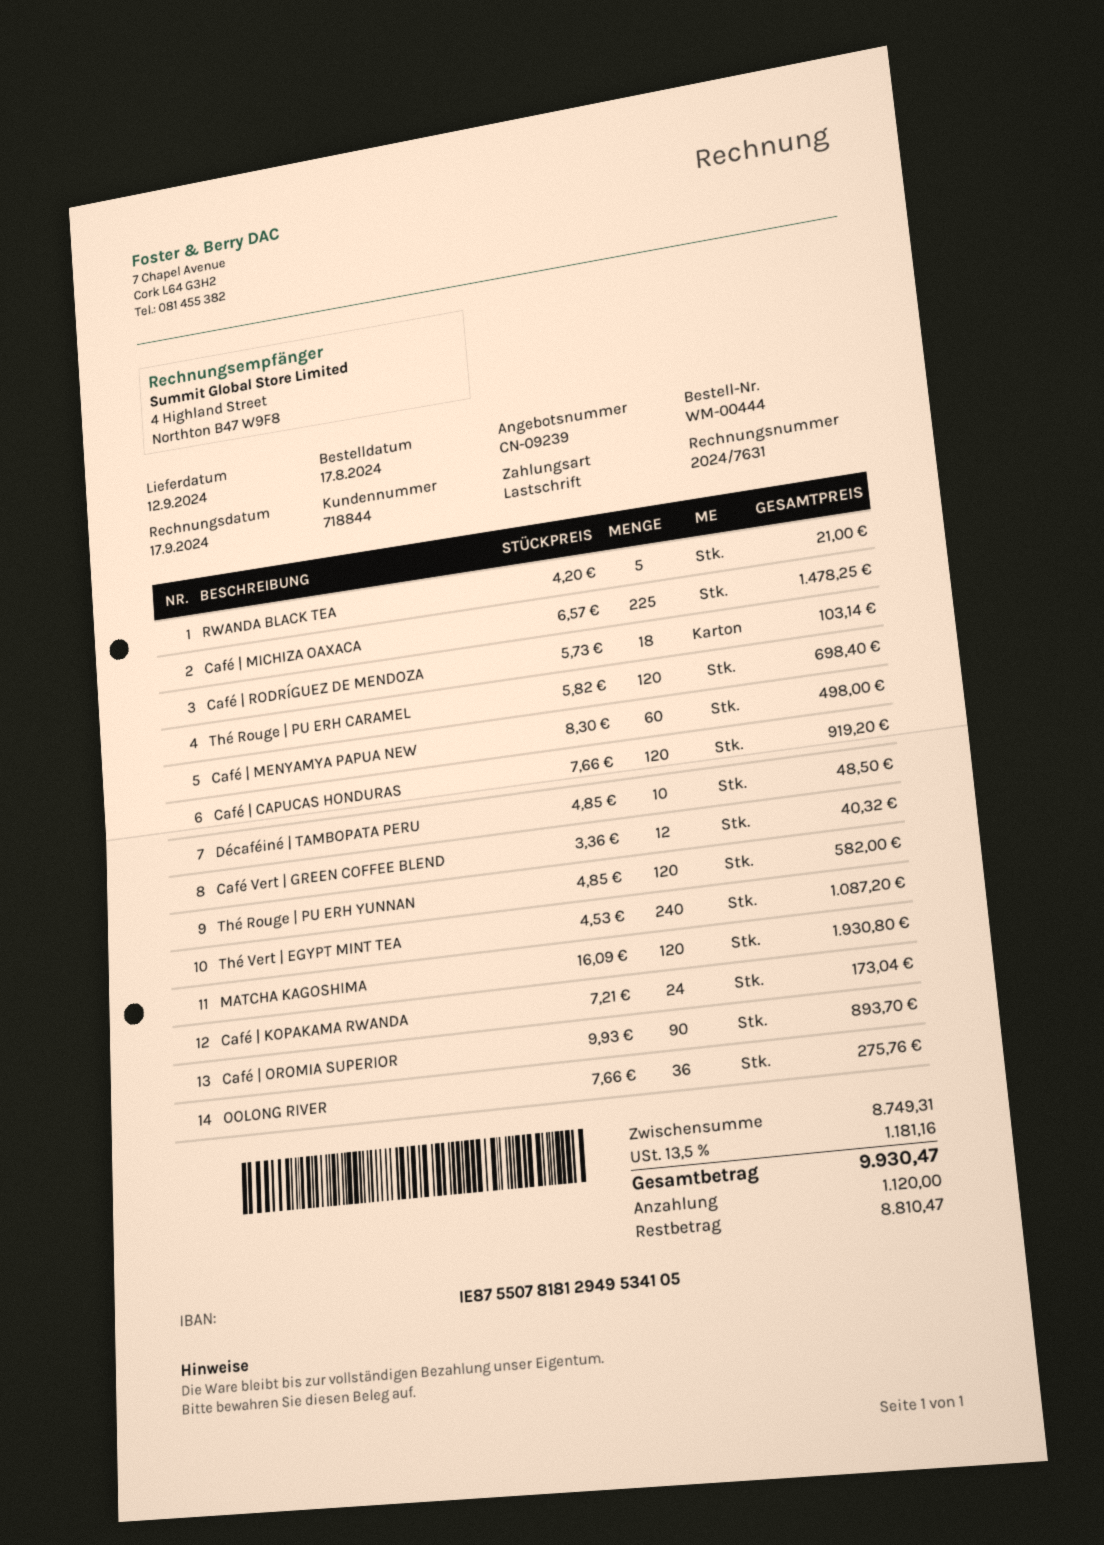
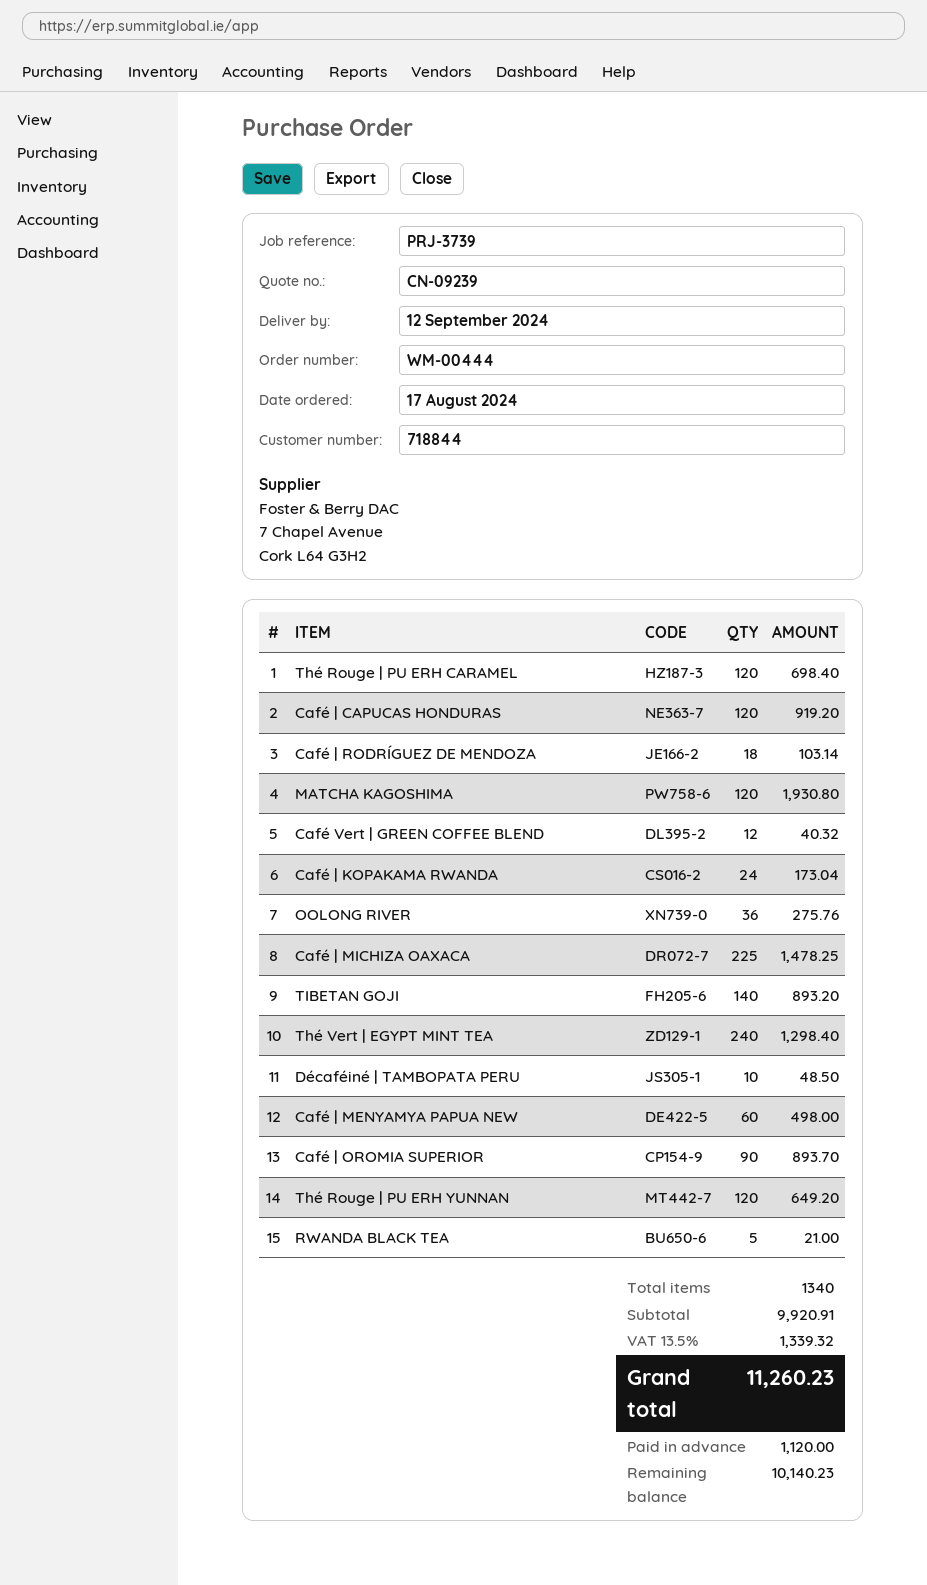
Thé Rouge | PU ERH YUNNAN: 120 for 582.00 -> 120 for 649.20
Thé Vert | EGYPT MINT TEA: 240 for 1087.20 -> 240 for 1298.40
TIBETAN GOJI: none -> 140 for 893.20
subtotal: 8749.31 -> 9920.91
tax: 13.5% = 1181.16 -> 13.5% = 1339.32
total: 9930.47 -> 11260.23
balance: 8810.47 -> 10140.23

